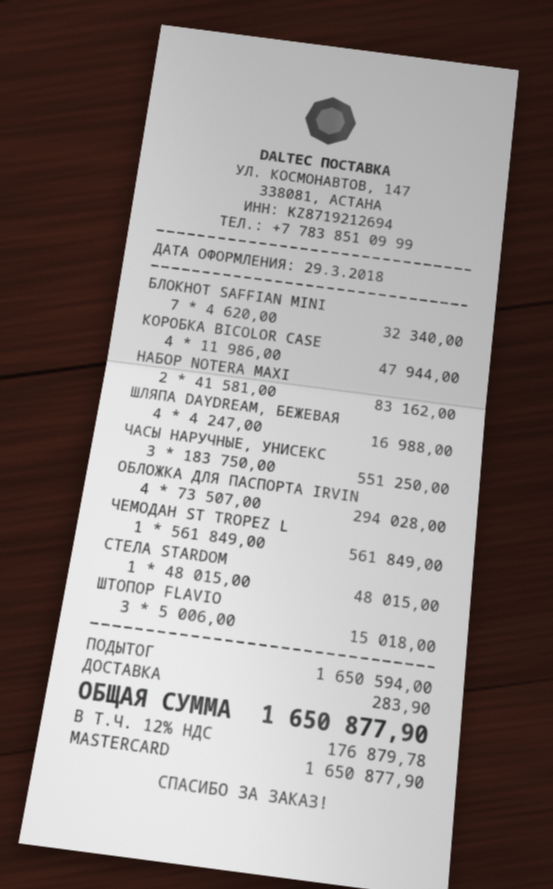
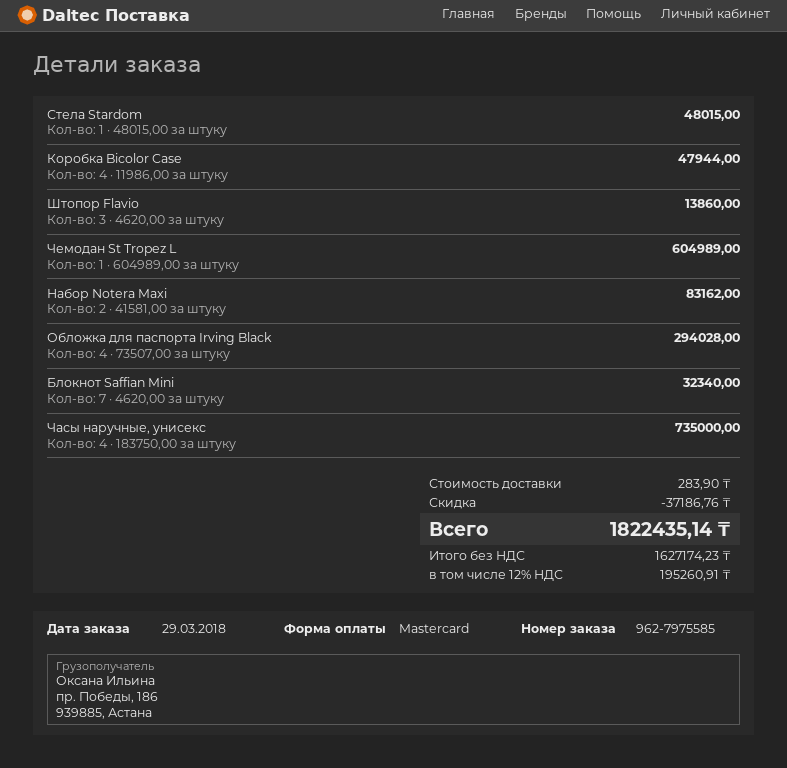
ШЛЯПА DAYDREAM, БЕЖЕВАЯ: 4 x 4247.00 = 16988.00 -> none
ЧАСЫ НАРУЧНЫЕ, УНИСЕКС: 3 x 183750.00 = 551250.00 -> 4 x 183750.00 = 735000.00
ЧЕМОДАН ST TROPEZ L: 1 x 561849.00 = 561849.00 -> 1 x 604989.00 = 604989.00
ШТОПОР FLAVIO: 3 x 5006.00 = 15018.00 -> 3 x 4620.00 = 13860.00
discount: none -> 37186.76
tax: 12% = 176879.78 -> 12% = 195260.91
total: 1650877.90 -> 1822435.14

